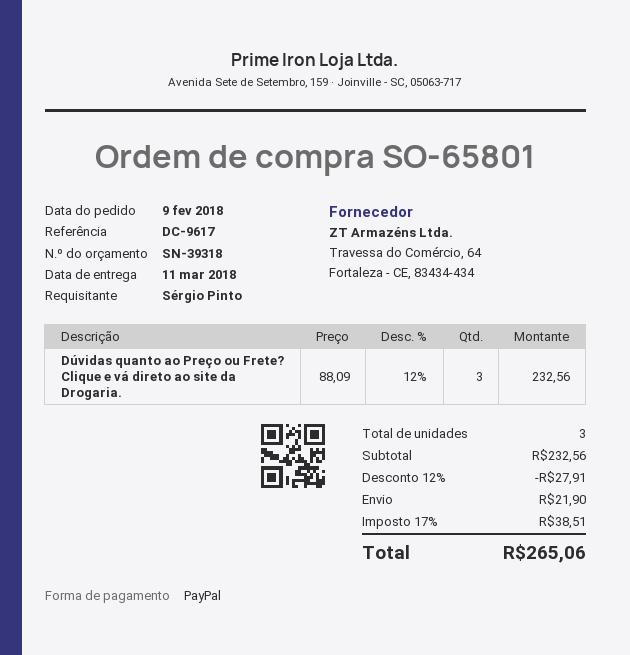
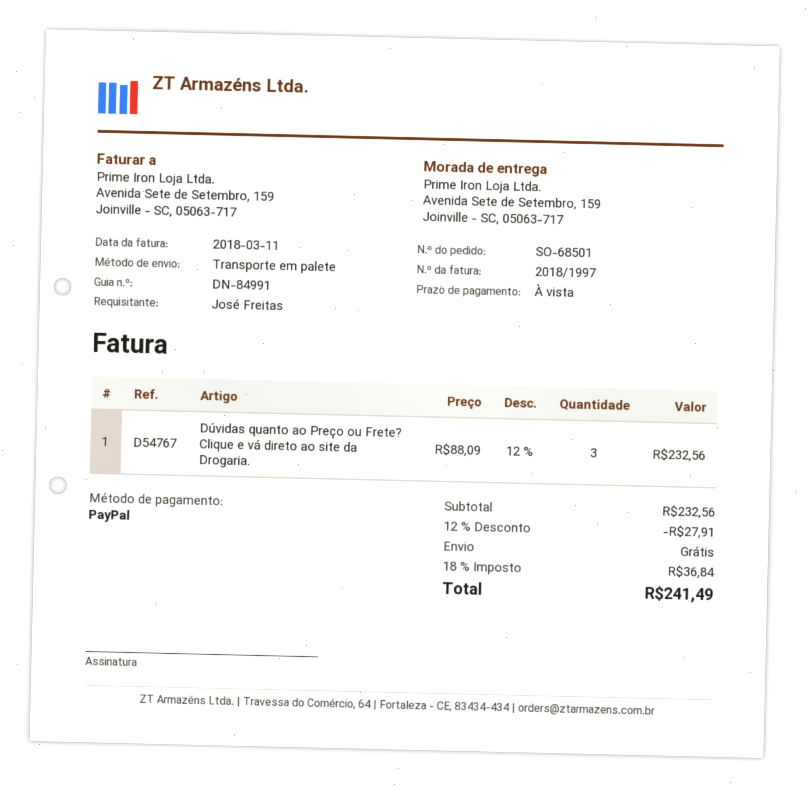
order number: SO-65801 -> SO-68501
ordered by: Sérgio Pinto -> José Freitas
shipping: 21.90 -> 0.00
tax: 17% = 38.51 -> 18% = 36.84
total: 265.06 -> 241.49

